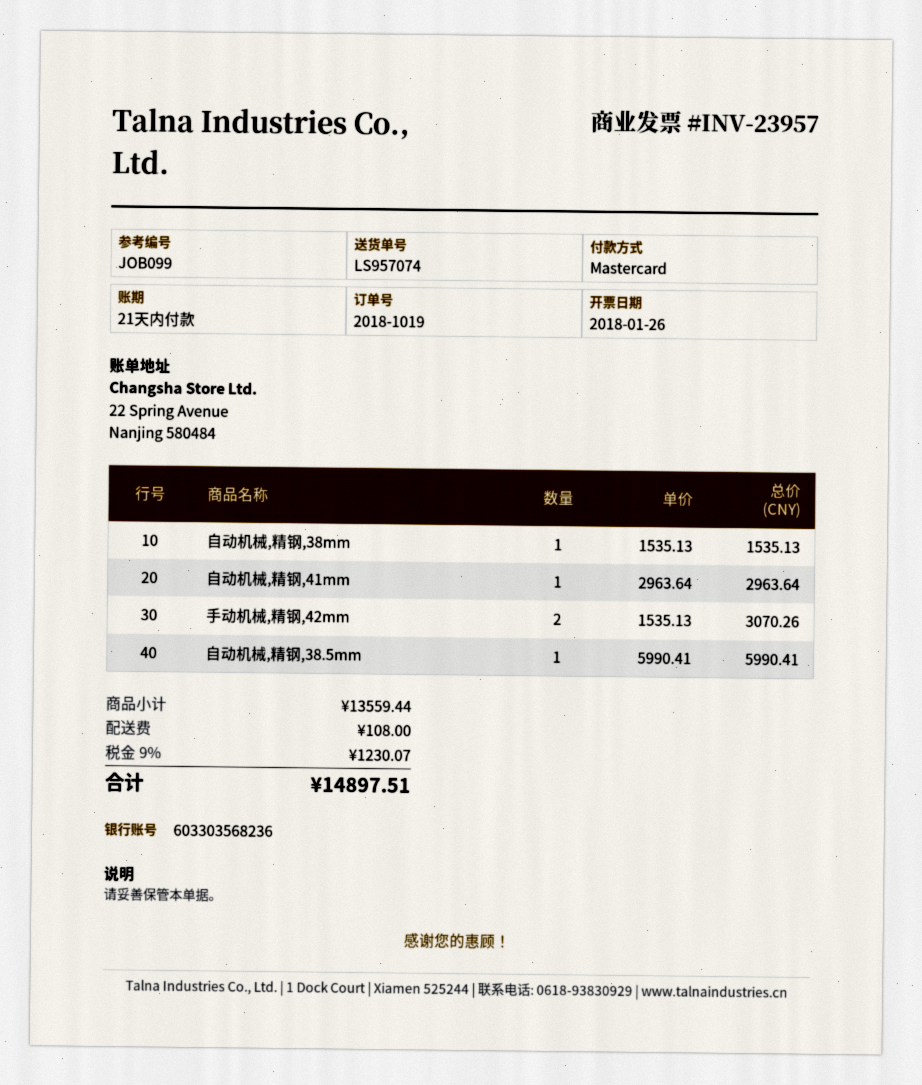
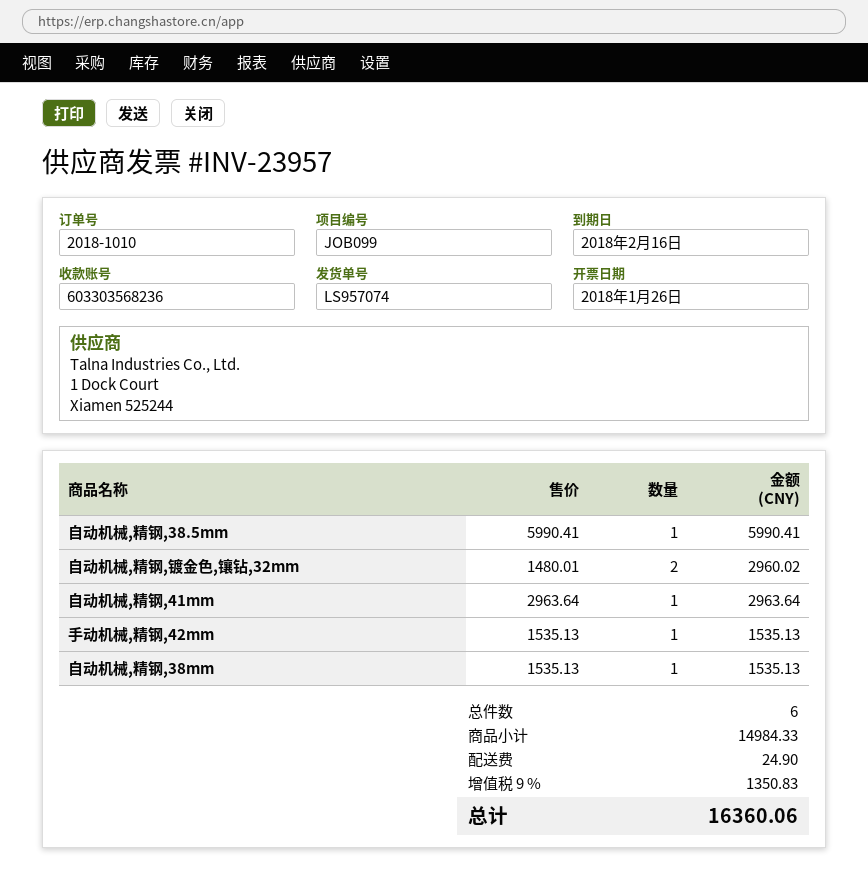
order number: 2018-1019 -> 2018-1010
手动机械,精钢,42mm: 2 x 1535.13 = 3070.26 -> 1 x 1535.13 = 1535.13
自动机械,精钢,镀金色,镶钻,32mm: none -> 2 x 1480.01 = 2960.02
subtotal: 13559.44 -> 14984.33
shipping: 108.00 -> 24.90
tax: 9% = 1230.07 -> 9% = 1350.83
total: 14897.51 -> 16360.06

